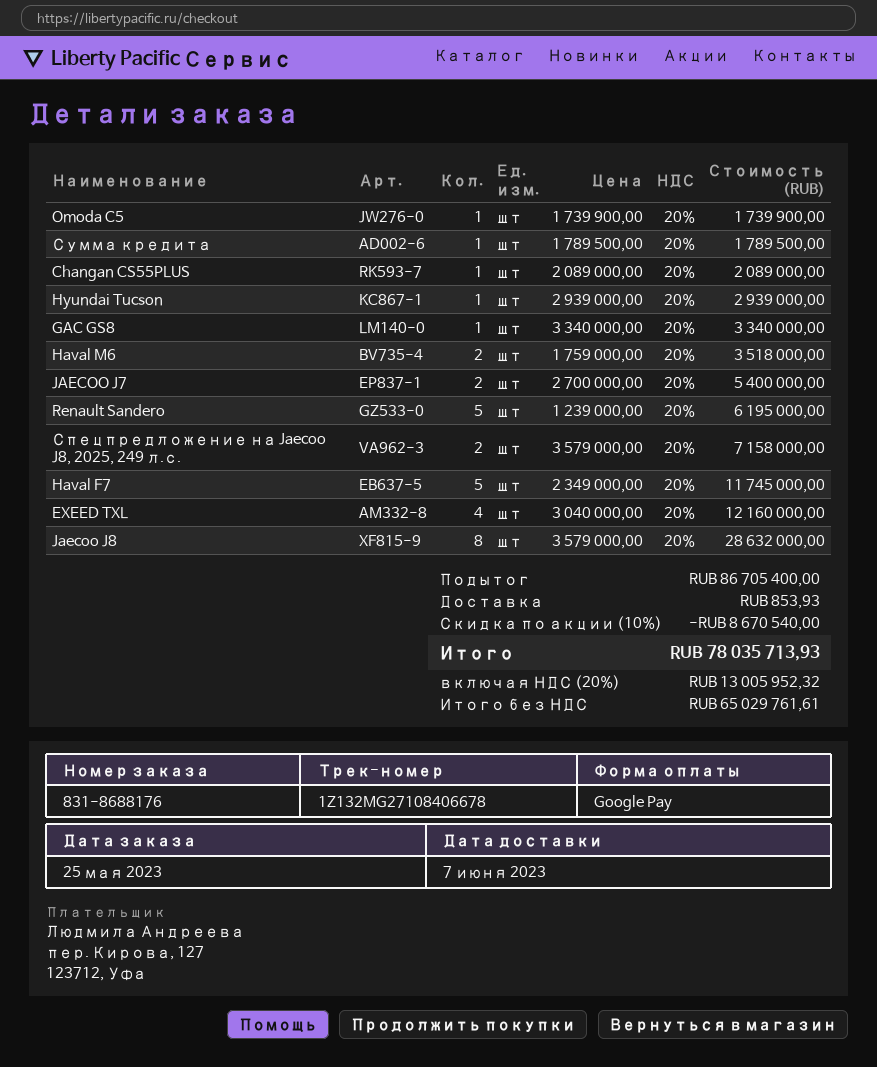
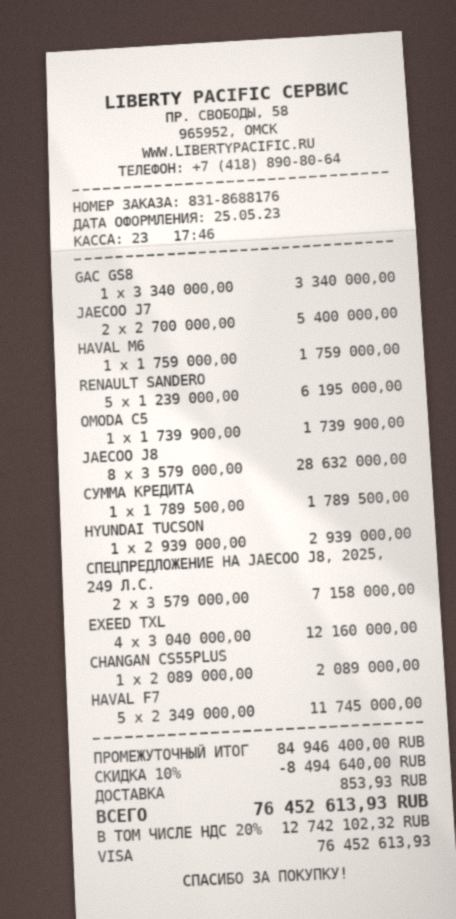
payment method: Google Pay -> Visa
Haval M6: 2 x 1759000.00 = 3518000.00 -> 1 x 1759000.00 = 1759000.00
subtotal: 86705400.00 -> 84946400.00
discount: 10% = 8670540.00 -> 10% = 8494640.00
tax: 20% = 13005952.32 -> 20% = 12742102.32
total: 78035713.93 -> 76452613.93

